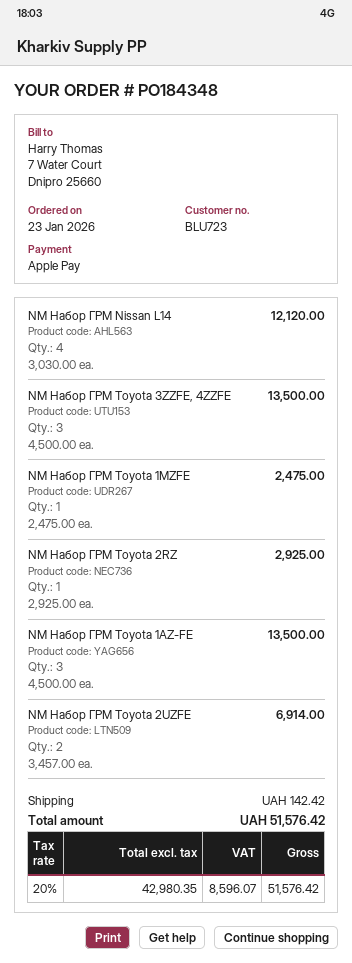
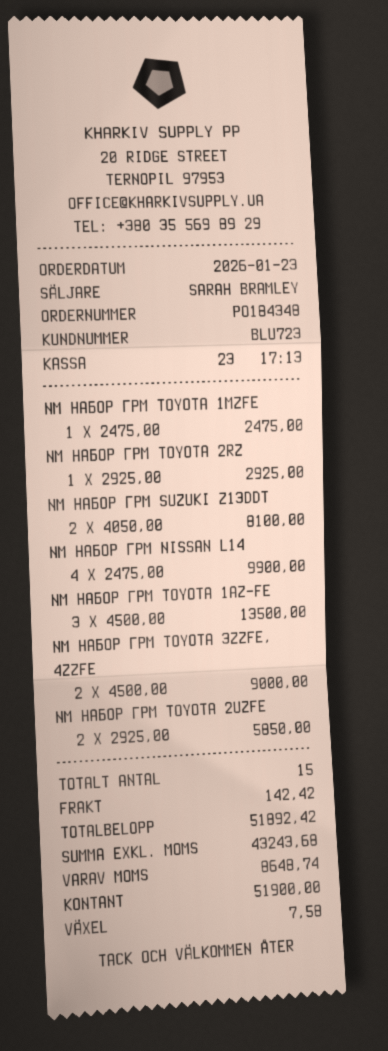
payment method: Apple Pay -> cash
NM Набор ГРМ Nissan L14: 4 x 3030.00 = 12120.00 -> 4 x 2475.00 = 9900.00
NM Набор ГРМ Toyota 3ZZFE, 4ZZFE: 3 x 4500.00 = 13500.00 -> 2 x 4500.00 = 9000.00
NM Набор ГРМ Toyota 2UZFE: 2 x 3457.00 = 6914.00 -> 2 x 2925.00 = 5850.00
NM НАБОР ГРМ SUZUKI Z13DDT: none -> 2 x 4050.00 = 8100.00
net: 42980.35 -> 43243.68
tax: 8596.07 -> 8648.74
total: 51576.42 -> 51892.42

